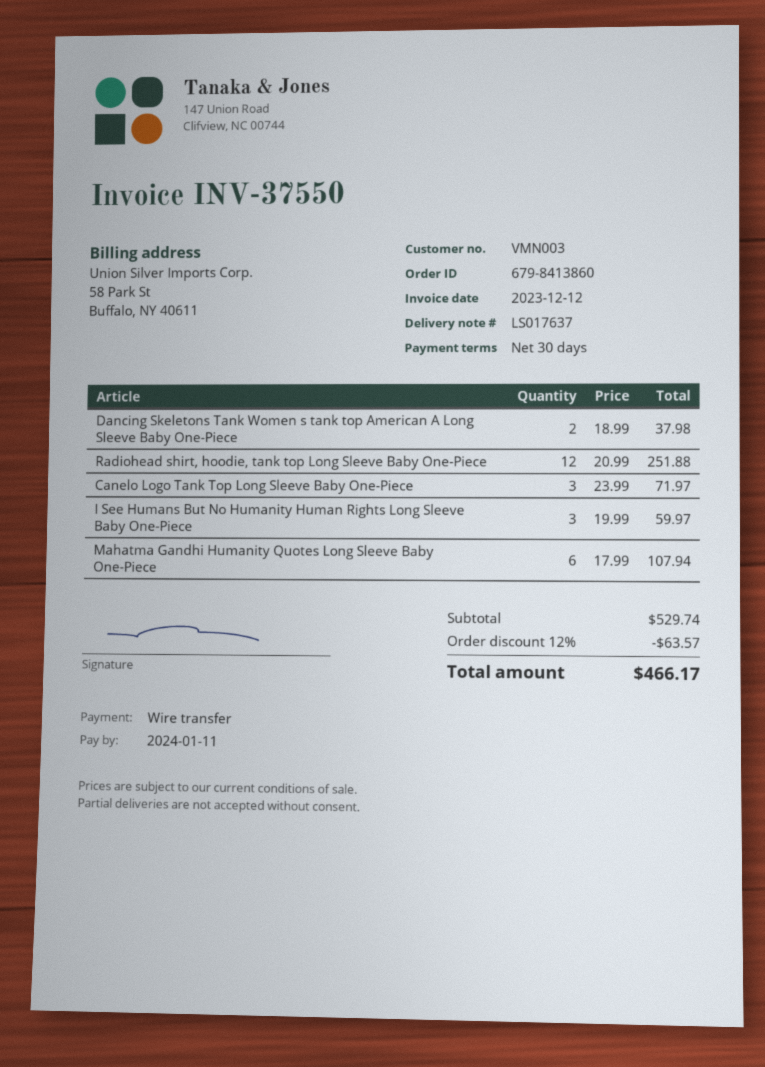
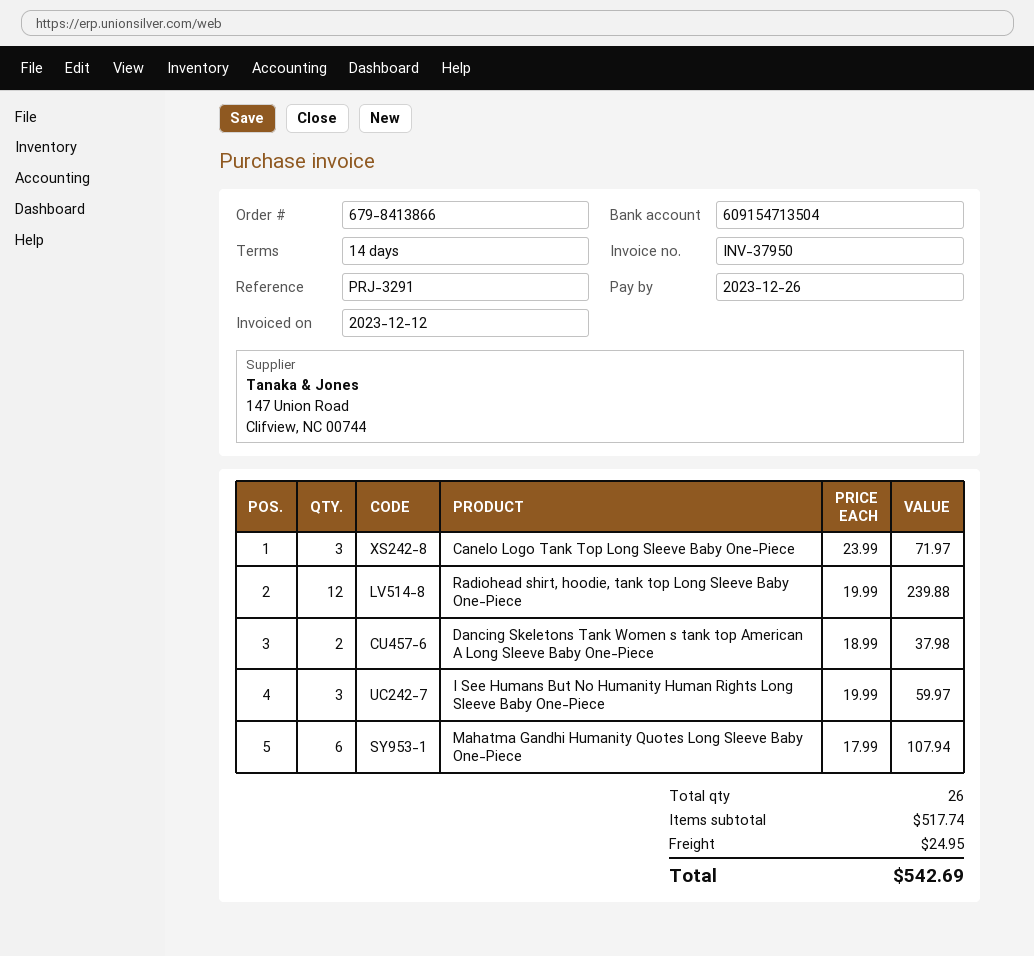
order number: 679-8413860 -> 679-8413866
invoice number: INV-37550 -> INV-37950
payment terms: 30 days -> 14 days
due date: 2024-01-11 -> 2023-12-26
Radiohead shirt, hoodie, tank top Long Sleeve Baby One-Piece: 12 x 20.99 = 251.88 -> 12 x 19.99 = 239.88
subtotal: 529.74 -> 517.74
discount: 12% = 63.57 -> none
shipping: none -> 24.95
total: 466.17 -> 542.69

